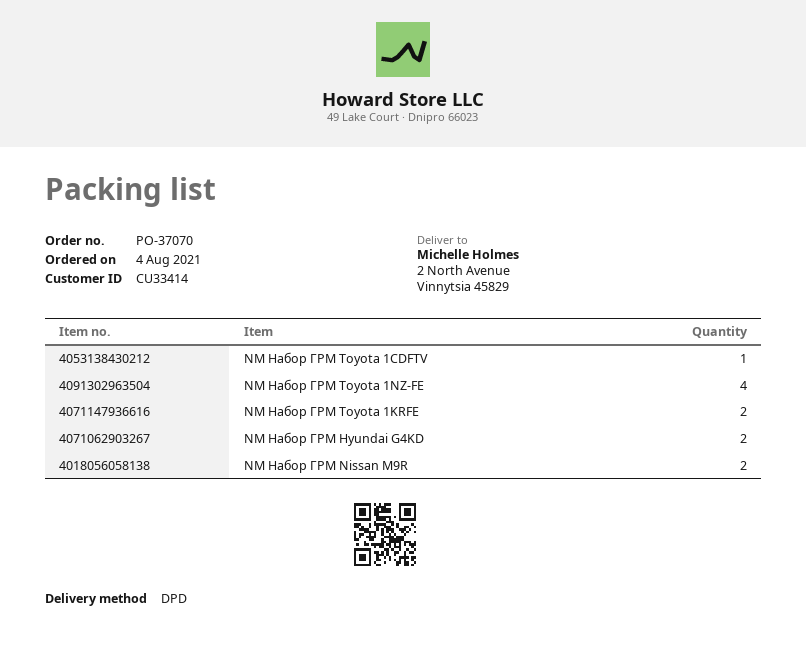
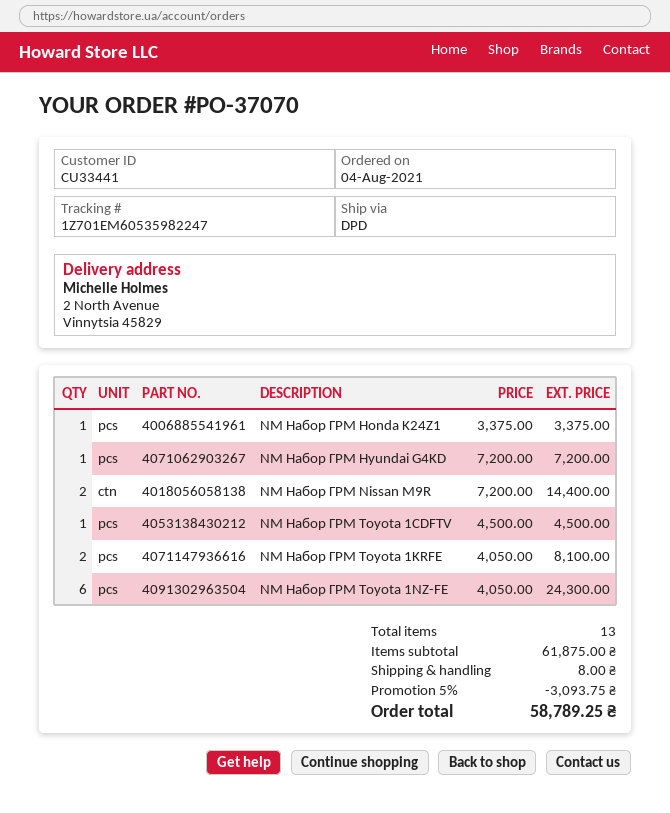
customer number: CU33414 -> CU33441
NM Набор ГРМ Toyota 1NZ-FE: 4 -> 6
NM Набор ГРМ Hyundai G4KD: 2 -> 1
NM Набор ГРМ Honda K24Z1: none -> 1

